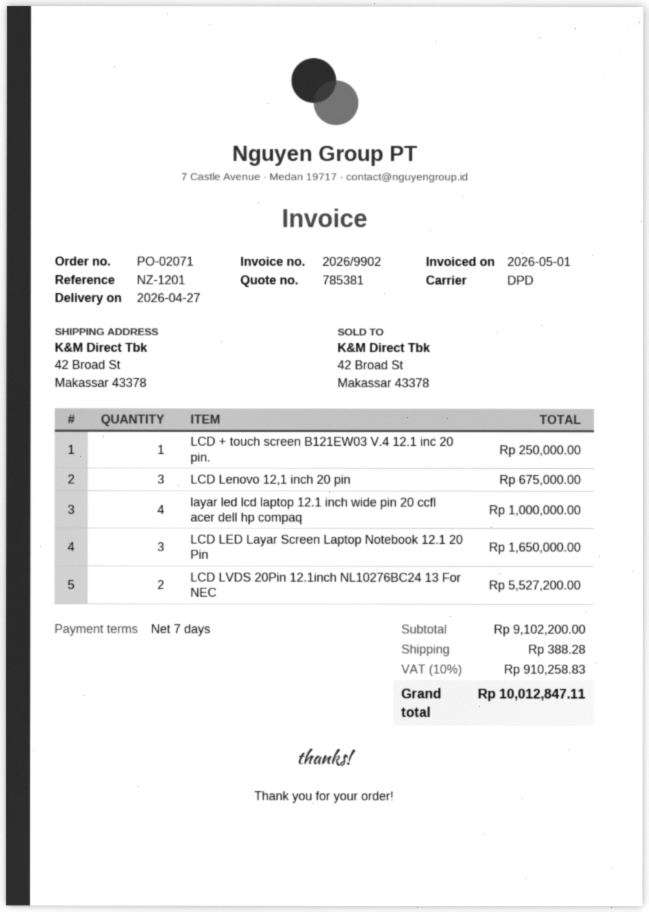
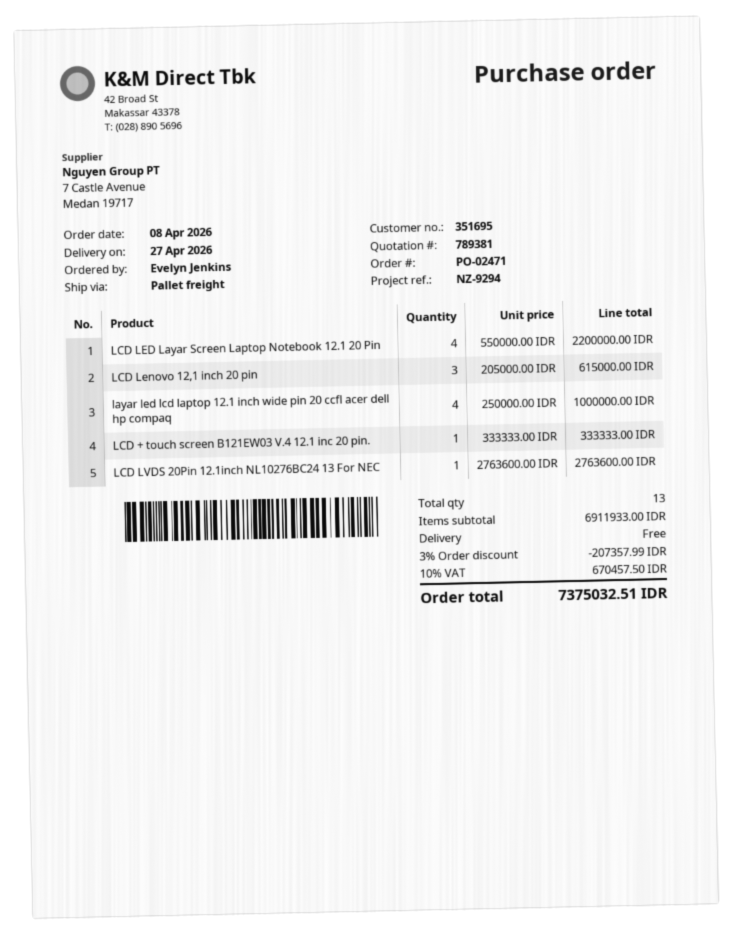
quote number: 785381 -> 789381
order number: PO-02071 -> PO-02471
reference: NZ-1201 -> NZ-9294
shipping method: DPD -> pallet freight
LCD + touch screen B121EW03 V.4 12.1 inc 20 pin.: 1 for 250000.00 -> 1 for 333333.00
LCD Lenovo 12,1 inch 20 pin: 3 for 675000.00 -> 3 for 615000.00
LCD LED Layar Screen Laptop Notebook 12.1 20 Pin: 3 for 1650000.00 -> 4 for 2200000.00
LCD LVDS 20Pin 12.1inch NL10276BC24 13 For NEC: 2 for 5527200.00 -> 1 for 2763600.00
subtotal: 9102200.00 -> 6911933.00
discount: none -> 3% = 207357.99
shipping: 388.28 -> 0.00
tax: 10% = 910258.83 -> 10% = 670457.50
total: 10012847.11 -> 7375032.51

